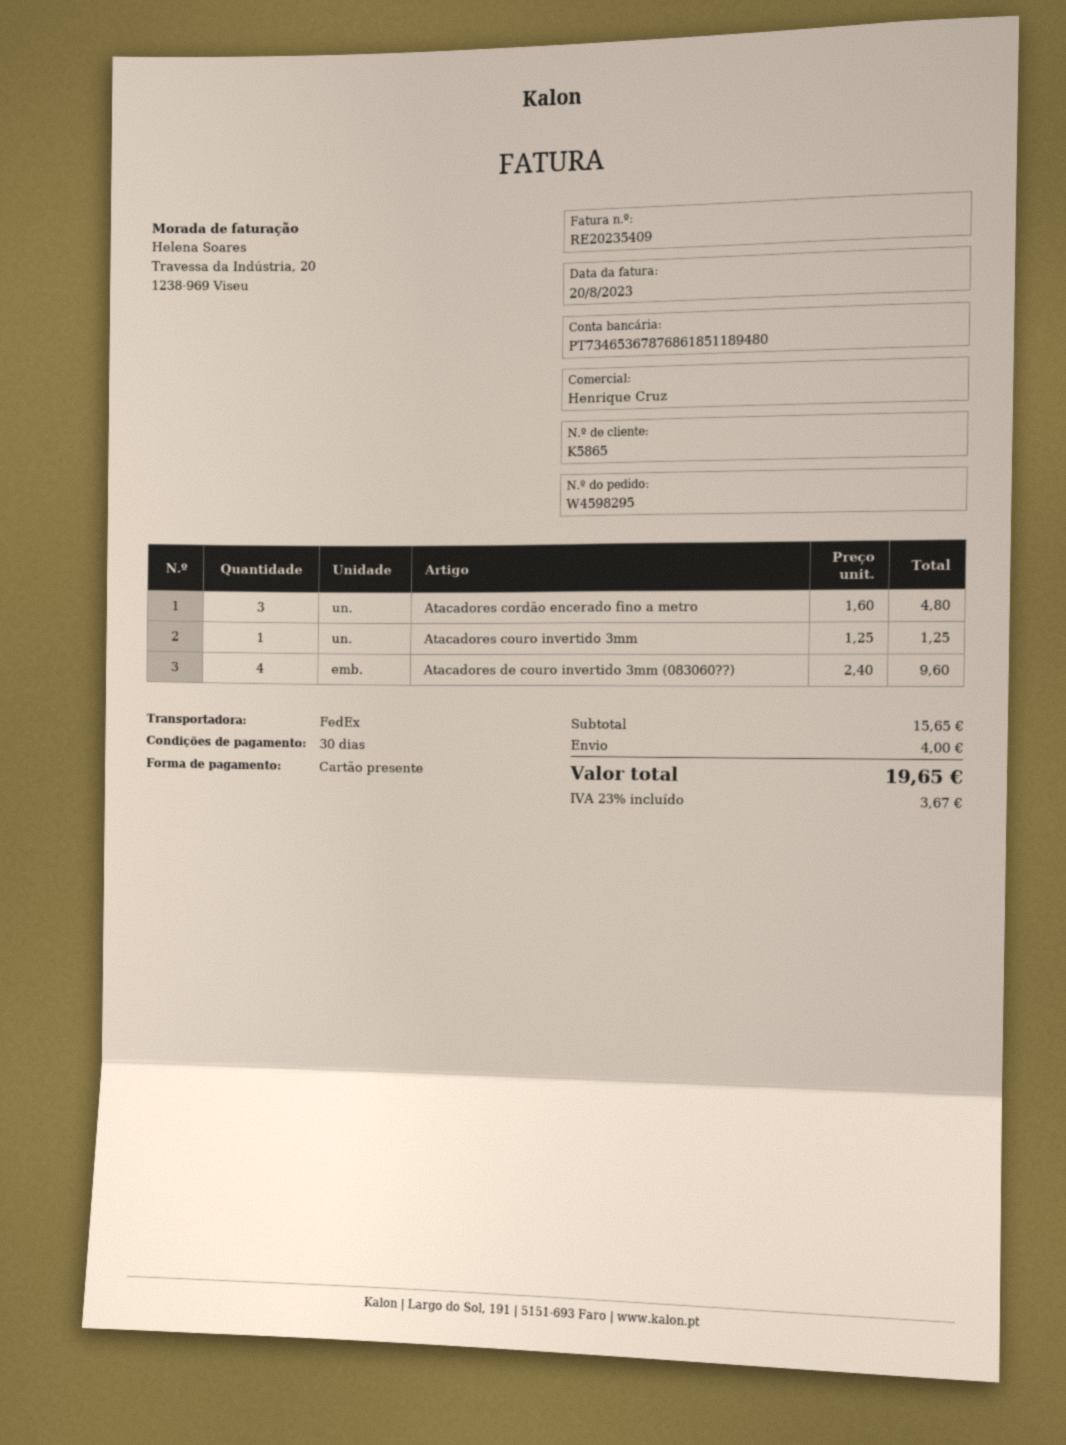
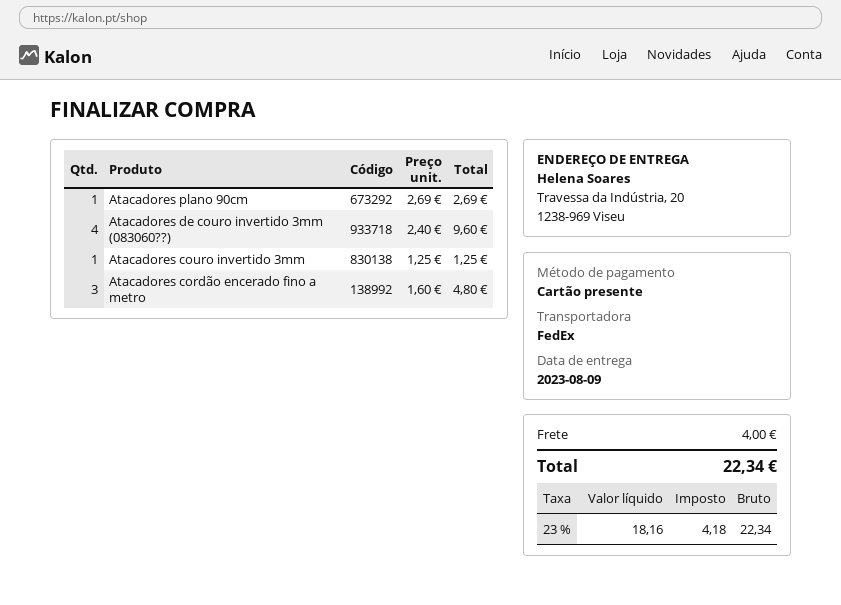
Atacadores plano 90cm: none -> 1 x 2.69 = 2.69
tax: 23% = 3.67 -> 23% = 4.18
total: 19.65 -> 22.34

